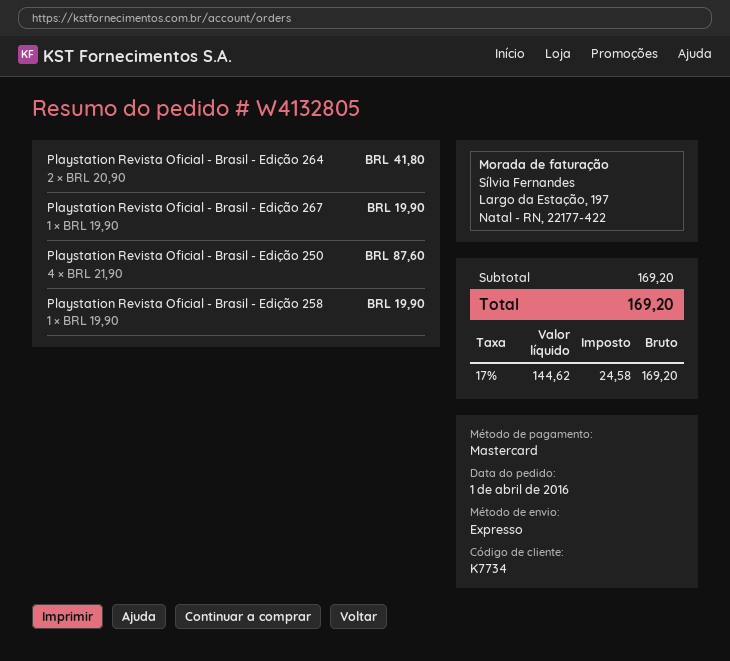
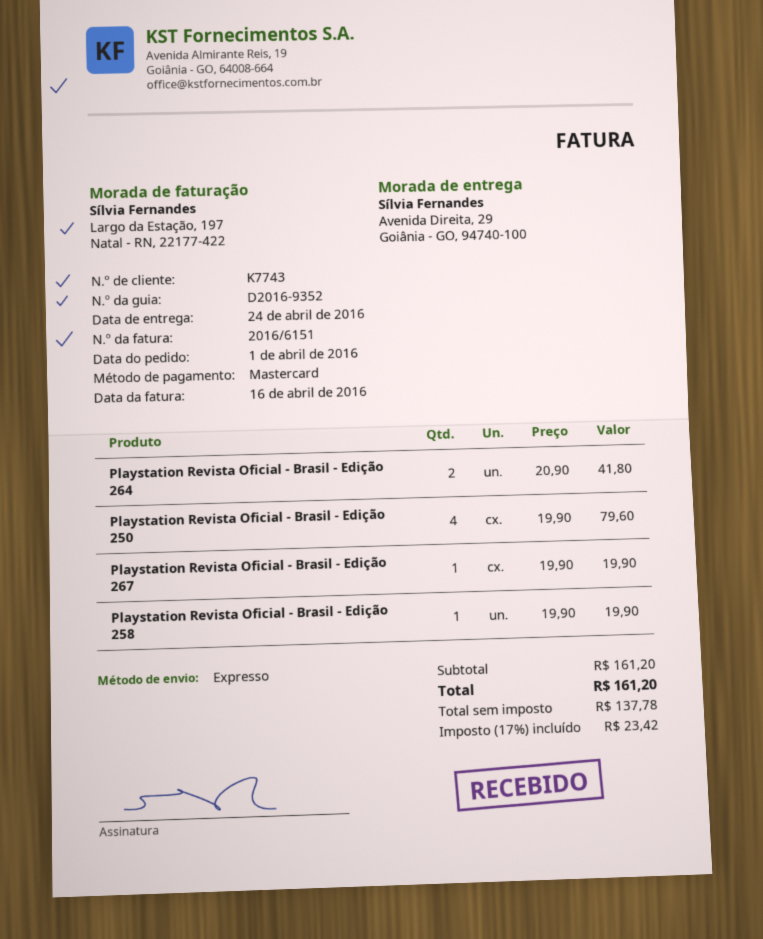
customer number: K7734 -> K7743
Playstation Revista Oficial - Brasil - Edição 250: 4 x 21.90 = 87.60 -> 4 x 19.90 = 79.60
subtotal: 169.20 -> 161.20
net: 144.62 -> 137.78
tax: 17% = 24.58 -> 17% = 23.42
total: 169.20 -> 161.20

